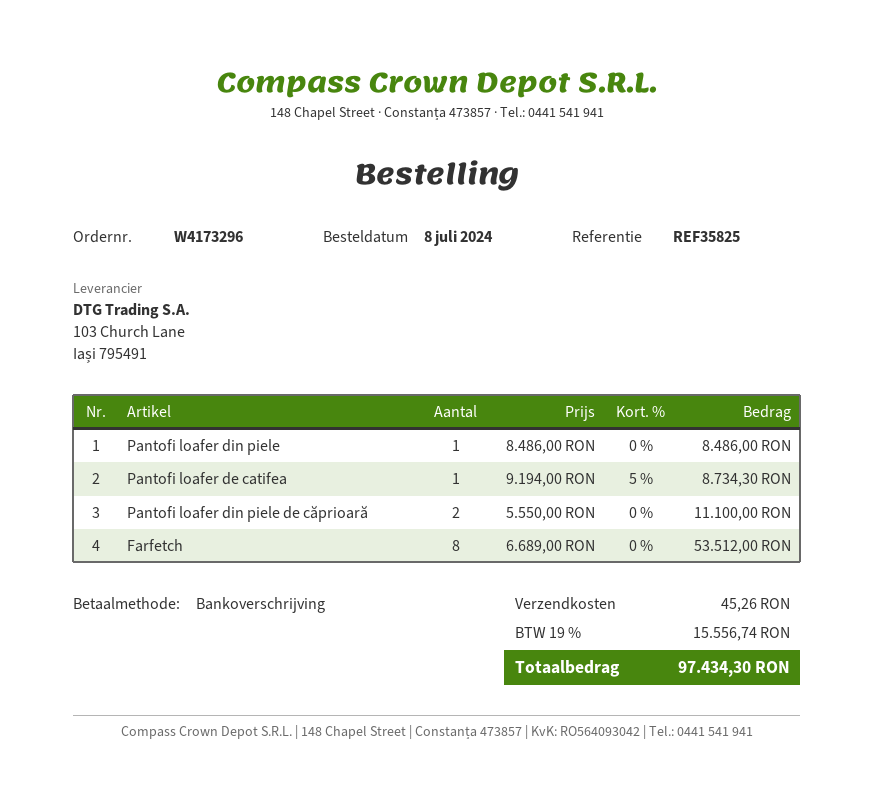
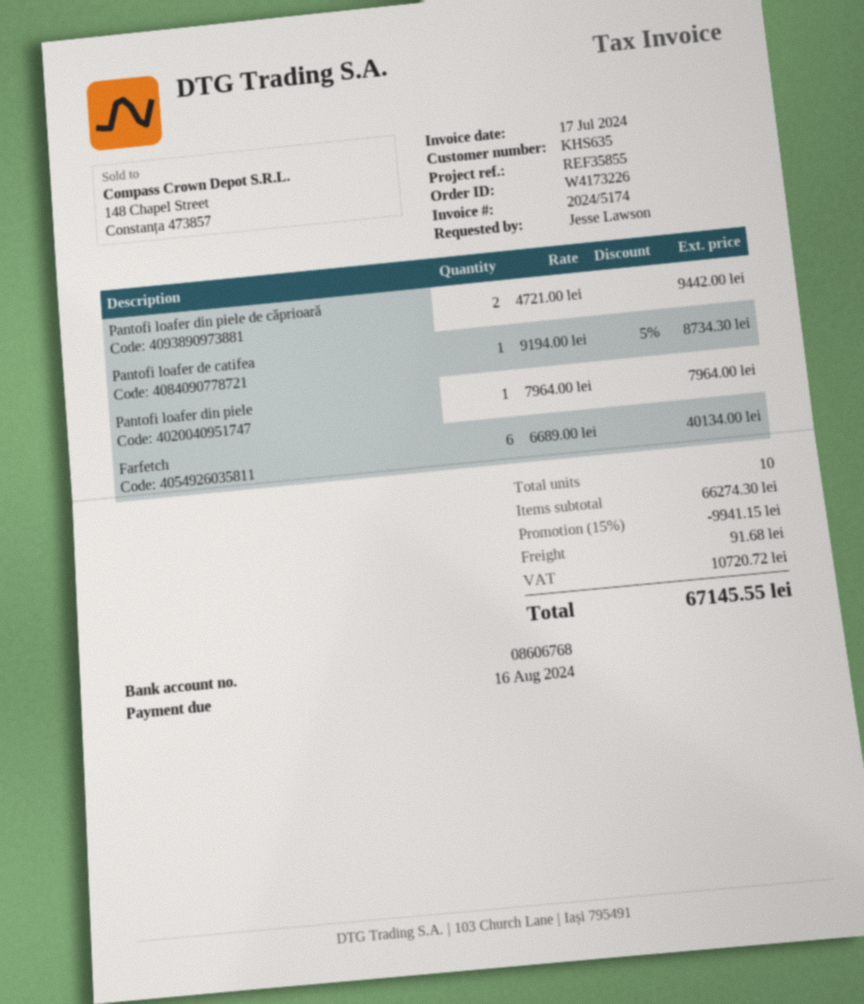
order number: W4173296 -> W4173226
reference: REF35825 -> REF35855
Pantofi loafer din piele: 1 x 8486.00 = 8486.00 -> 1 x 7964.00 = 7964.00
Pantofi loafer din piele de căprioară: 2 x 5550.00 = 11100.00 -> 2 x 4721.00 = 9442.00
Farfetch: 8 x 6689.00 = 53512.00 -> 6 x 6689.00 = 40134.00
discount: none -> 15% = 9941.15
shipping: 45.26 -> 91.68
tax: 15556.74 -> 10720.72
total: 97434.30 -> 67145.55

